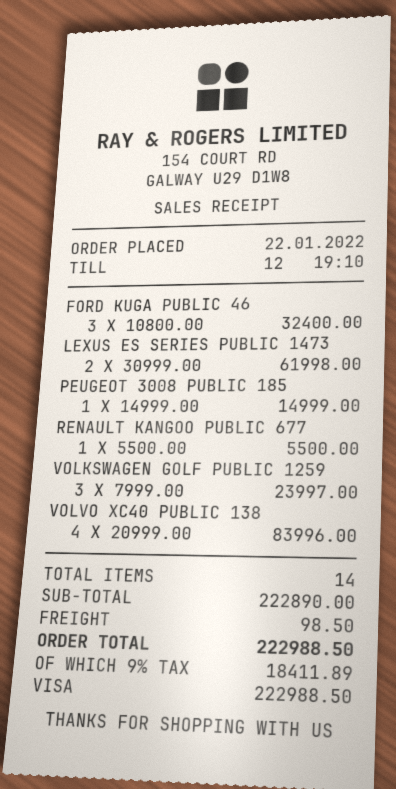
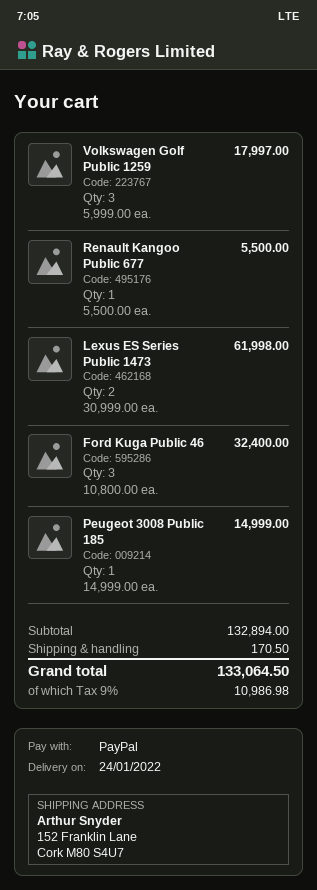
payment method: Visa -> PayPal
VOLKSWAGEN GOLF PUBLIC 1259: 3 x 7999.00 = 23997.00 -> 3 x 5999.00 = 17997.00
VOLVO XC40 PUBLIC 138: 4 x 20999.00 = 83996.00 -> none
subtotal: 222890.00 -> 132894.00
shipping: 98.50 -> 170.50
tax: 9% = 18411.89 -> 9% = 10986.98
total: 222988.50 -> 133064.50

